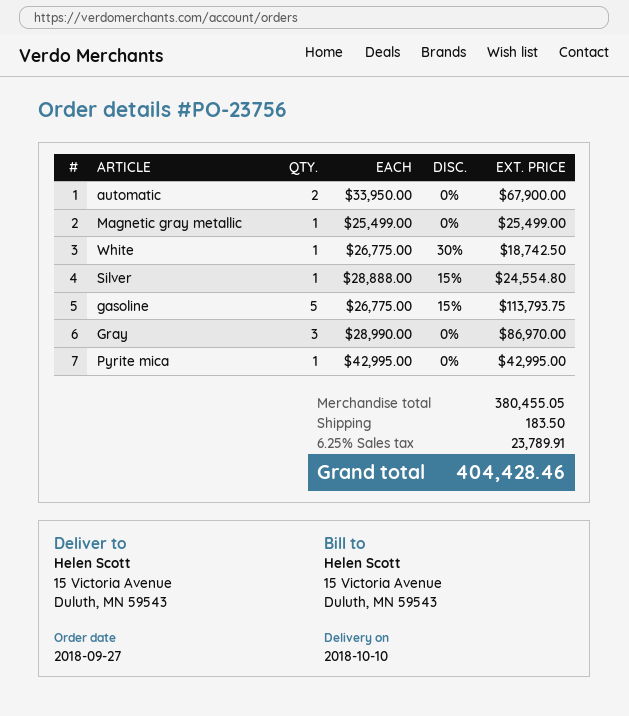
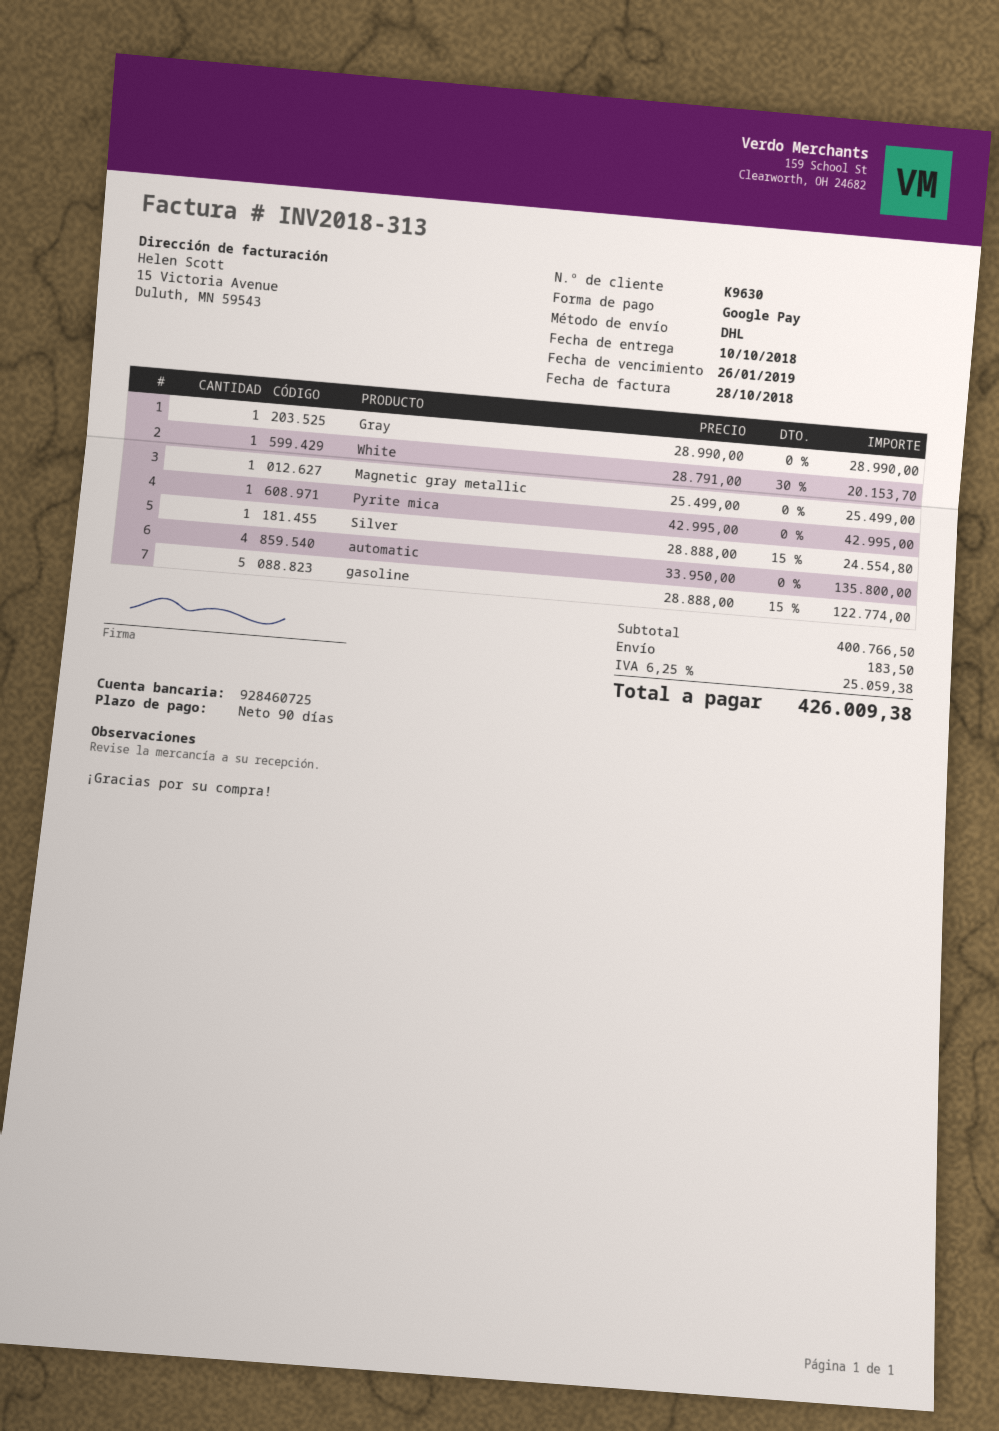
automatic: 2 x 33950.00 = 67900.00 -> 4 x 33950.00 = 135800.00
White: 1 x 26775.00 - 30% = 18742.50 -> 1 x 28791.00 - 30% = 20153.70
gasoline: 5 x 26775.00 - 15% = 113793.75 -> 5 x 28888.00 - 15% = 122774.00
Gray: 3 x 28990.00 = 86970.00 -> 1 x 28990.00 = 28990.00
subtotal: 380455.05 -> 400766.50
tax: 6.25% = 23789.91 -> 6.25% = 25059.38
total: 404428.46 -> 426009.38

